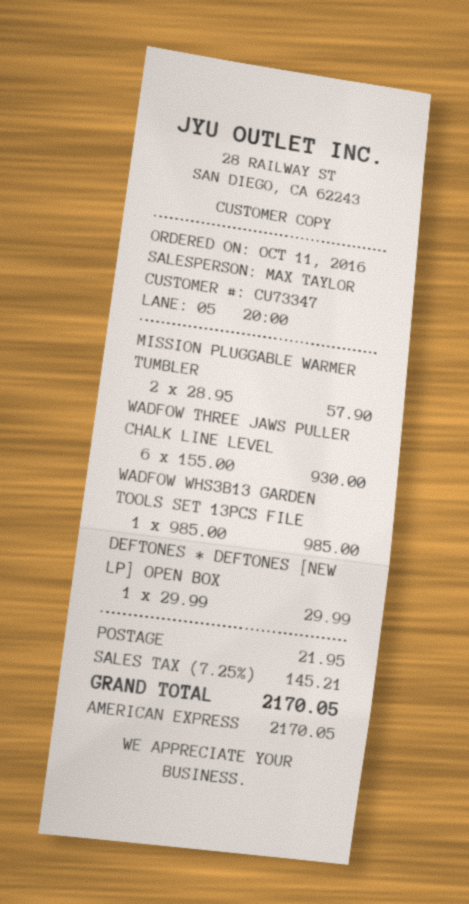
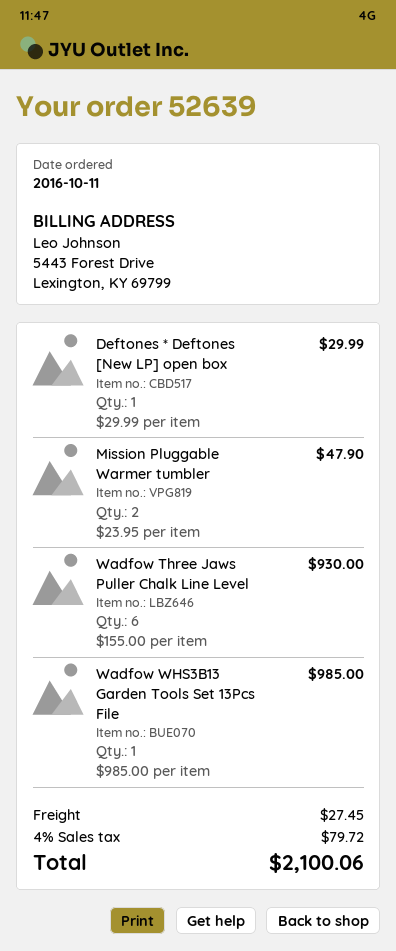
MISSION PLUGGABLE WARMER TUMBLER: 2 x 28.95 = 57.90 -> 2 x 23.95 = 47.90
shipping: 21.95 -> 27.45
tax: 7.25% = 145.21 -> 4% = 79.72
total: 2170.05 -> 2100.06

